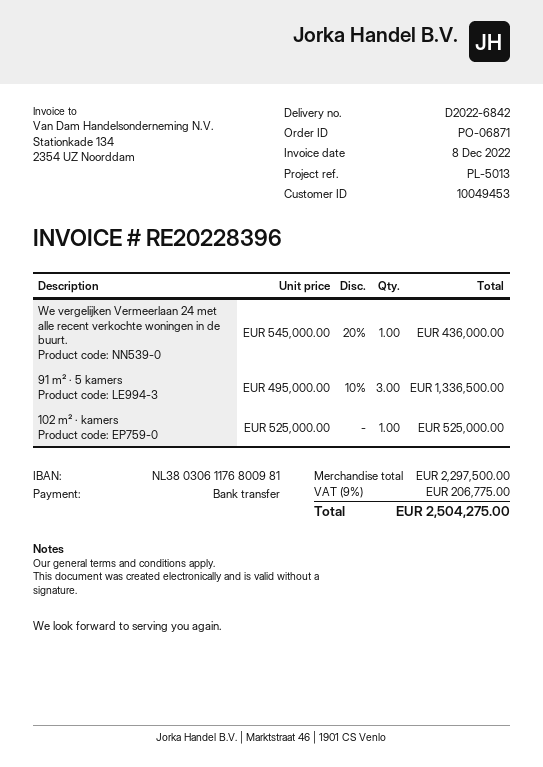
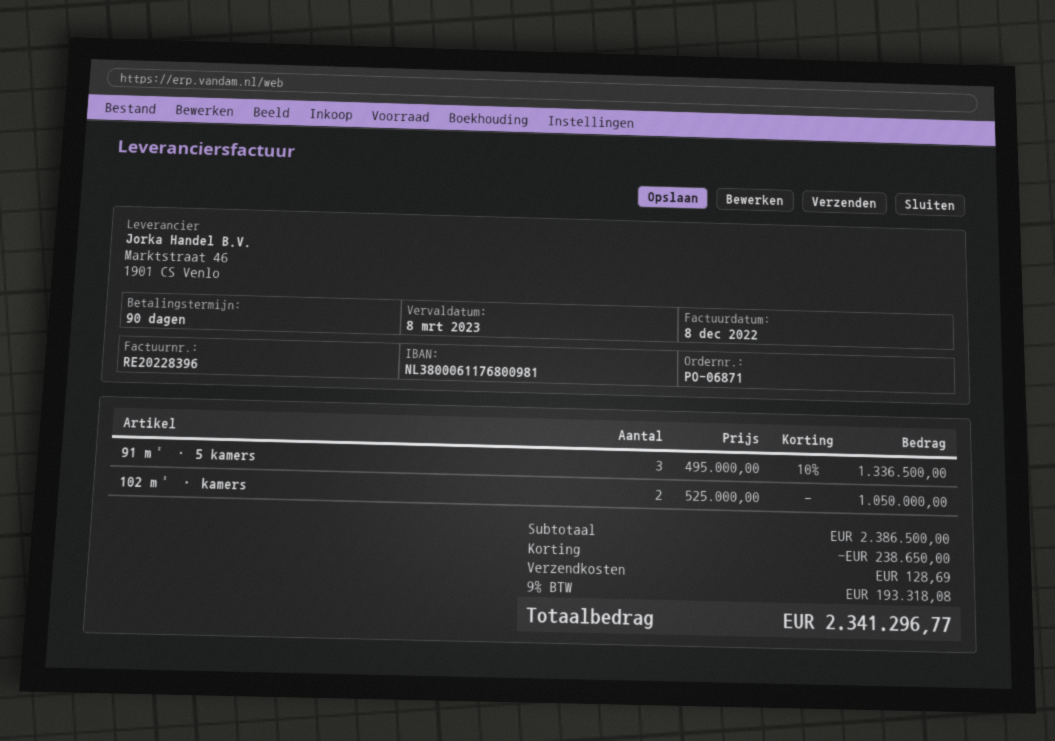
bank account: NL3803061176800981 -> NL3800061176800981
We vergelijken Vermeerlaan 24 met alle recent verkochte woningen in de buurt.: 1 x 545000.00 - 20% = 436000.00 -> none
102 m² · kamers: 1 x 525000.00 = 525000.00 -> 2 x 525000.00 = 1050000.00
subtotal: 2297500.00 -> 2386500.00
discount: none -> 238650.00
shipping: none -> 128.69
tax: 9% = 206775.00 -> 9% = 193318.08
total: 2504275.00 -> 2341296.77

